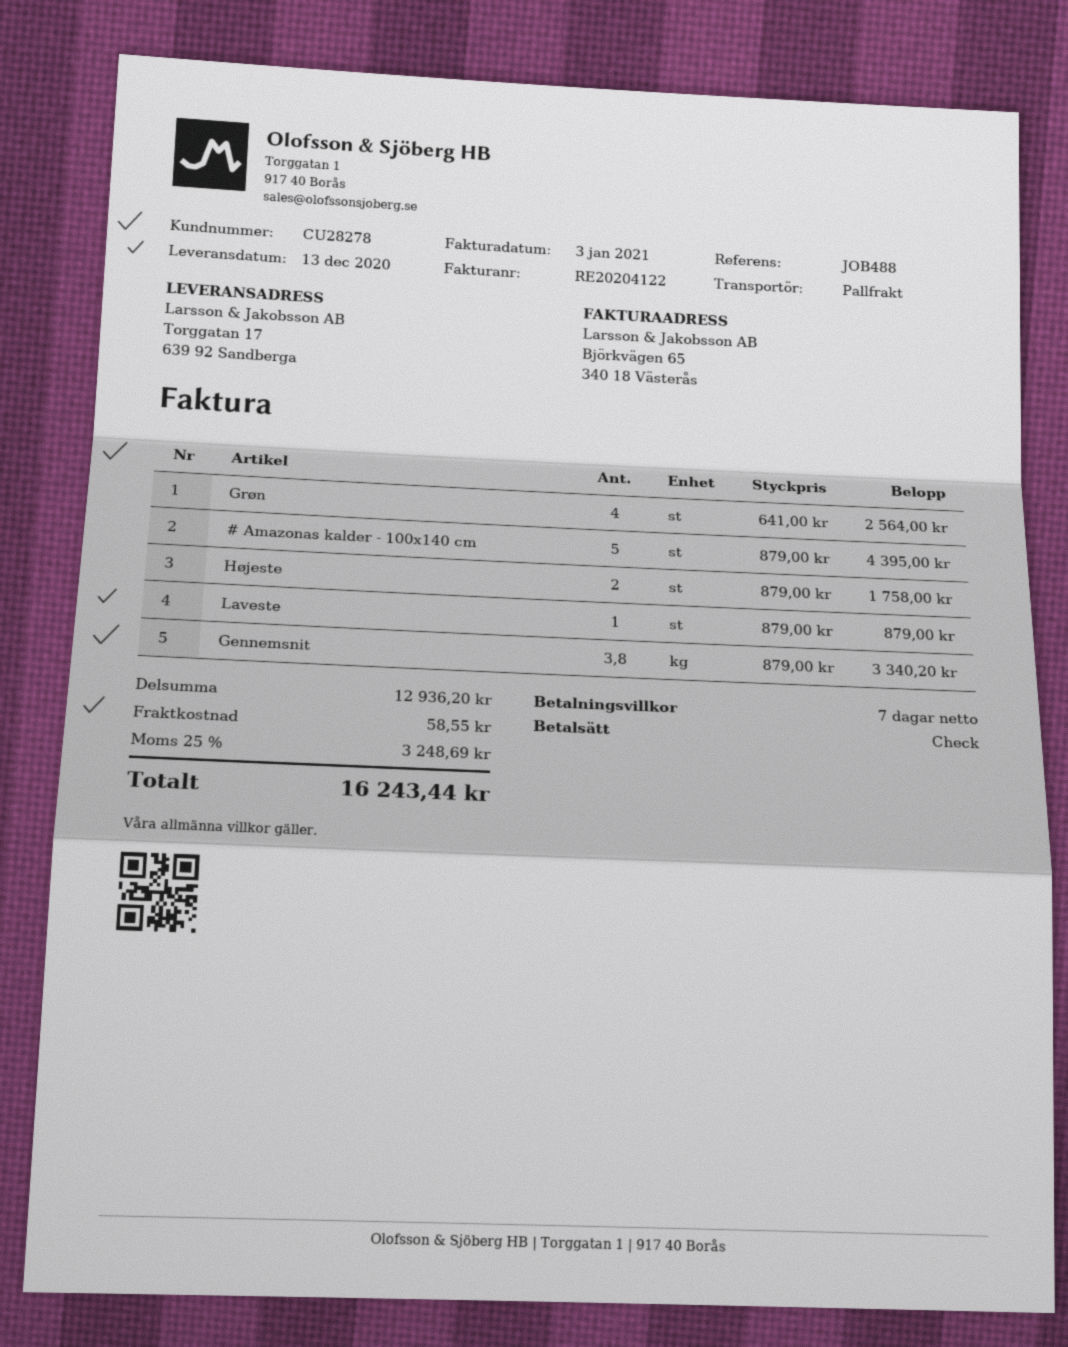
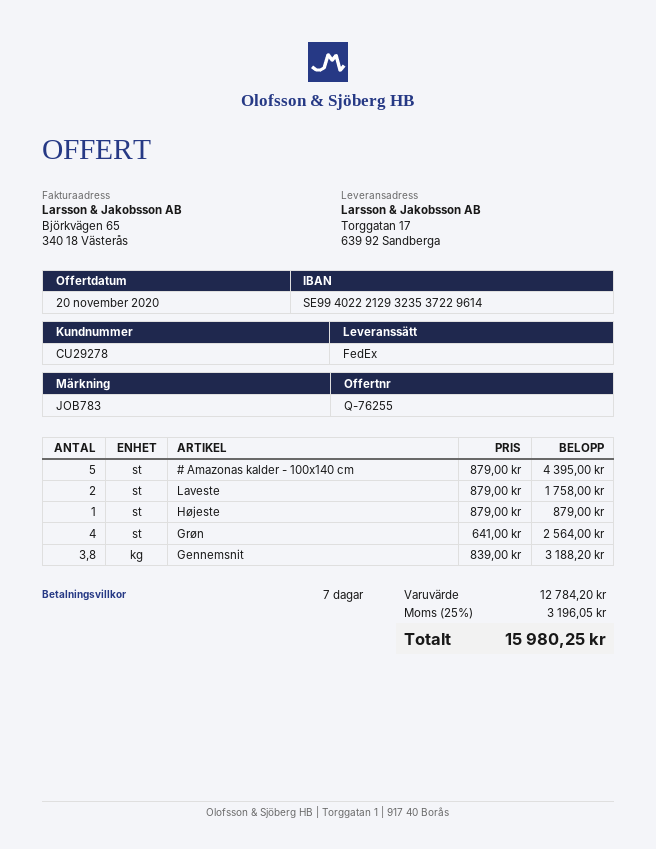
customer number: CU28278 -> CU29278
reference: JOB488 -> JOB783
shipping method: pallet freight -> FedEx
Højeste: 2 x 879.00 = 1758.00 -> 1 x 879.00 = 879.00
Laveste: 1 x 879.00 = 879.00 -> 2 x 879.00 = 1758.00
Gennemsnit: 3.8 x 879.00 = 3340.20 -> 3.8 x 839.00 = 3188.20
subtotal: 12936.20 -> 12784.20
shipping: 58.55 -> none
tax: 25% = 3248.69 -> 25% = 3196.05
total: 16243.44 -> 15980.25

